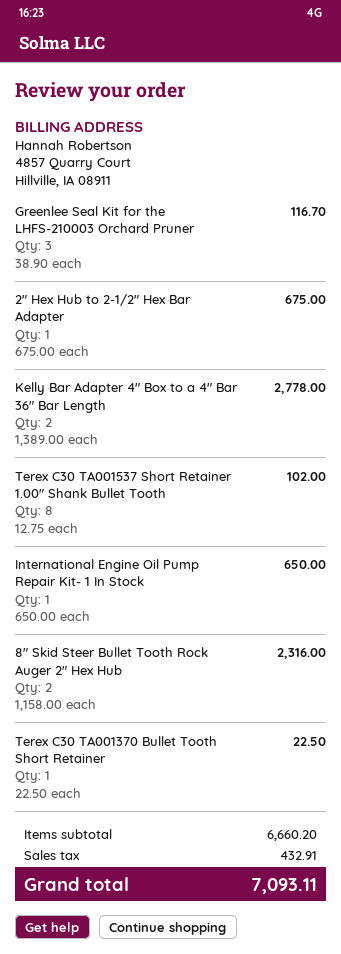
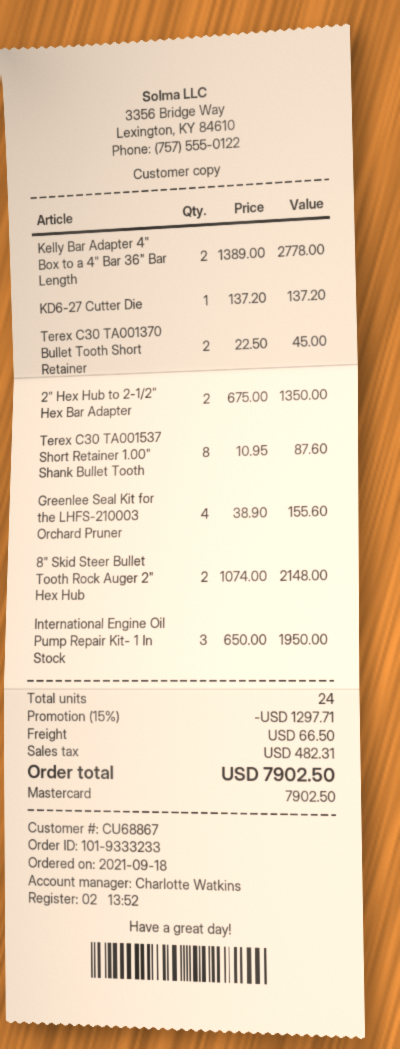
Greenlee Seal Kit for the LHFS-210003 Orchard Pruner: 3 x 38.90 = 116.70 -> 4 x 38.90 = 155.60
2" Hex Hub to 2-1/2" Hex Bar Adapter: 1 x 675.00 = 675.00 -> 2 x 675.00 = 1350.00
Terex C30 TA001537 Short Retainer 1.00" Shank Bullet Tooth: 8 x 12.75 = 102.00 -> 8 x 10.95 = 87.60
International Engine Oil Pump Repair Kit- 1 In Stock: 1 x 650.00 = 650.00 -> 3 x 650.00 = 1950.00
8" Skid Steer Bullet Tooth Rock Auger 2" Hex Hub: 2 x 1158.00 = 2316.00 -> 2 x 1074.00 = 2148.00
Terex C30 TA001370 Bullet Tooth Short Retainer: 1 x 22.50 = 22.50 -> 2 x 22.50 = 45.00
KD6-27 Cutter Die: none -> 1 x 137.20 = 137.20
discount: none -> 15% = 1297.71
shipping: none -> 66.50
tax: 432.91 -> 482.31
total: 7093.11 -> 7902.50

